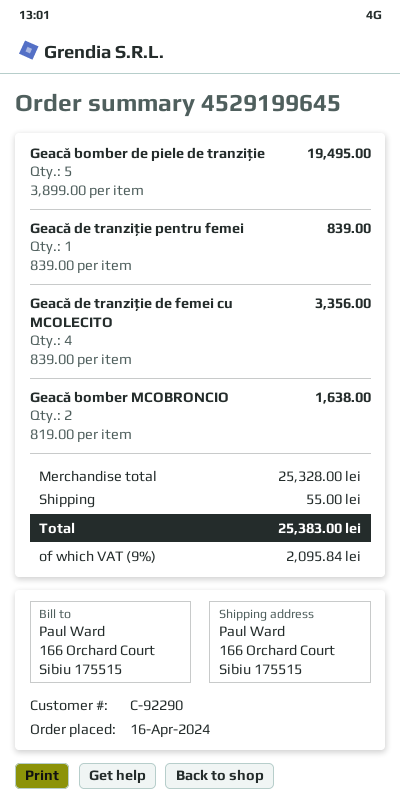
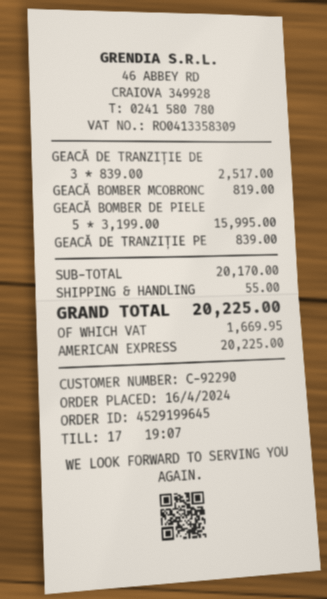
Geacă bomber de piele de tranziție: 5 x 3899.00 = 19495.00 -> 5 x 3199.00 = 15995.00
Geacă de tranziție de femei cu MCOLECITO: 4 x 839.00 = 3356.00 -> 3 x 839.00 = 2517.00
Geacă bomber MCOBRONCIO: 2 x 819.00 = 1638.00 -> 1 x 819.00 = 819.00
subtotal: 25328.00 -> 20170.00
tax: 2095.84 -> 1669.95
total: 25383.00 -> 20225.00

